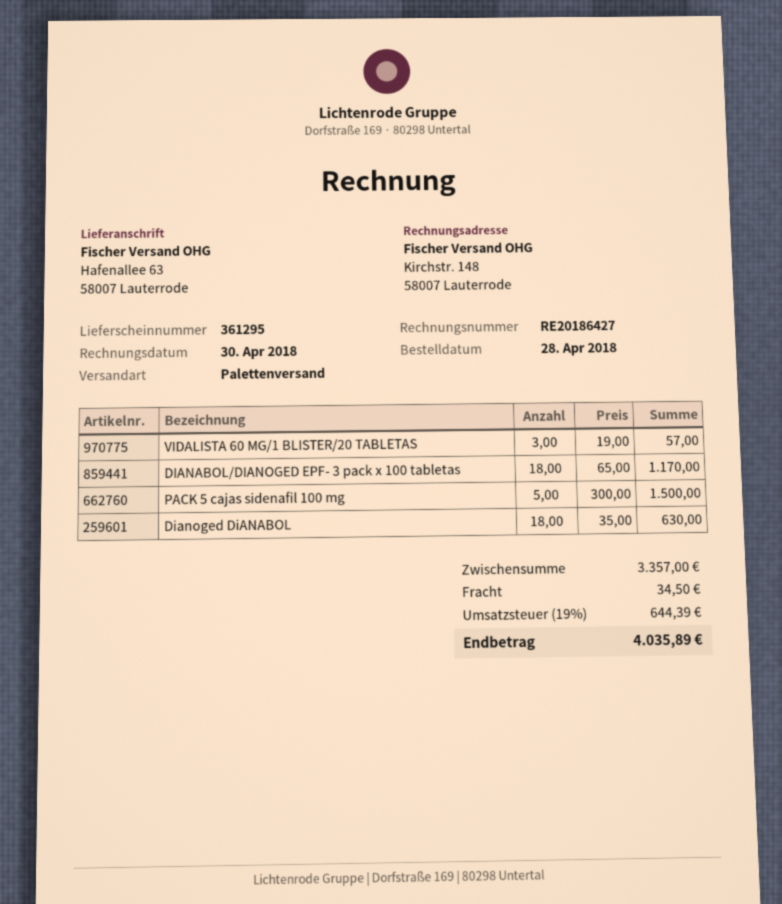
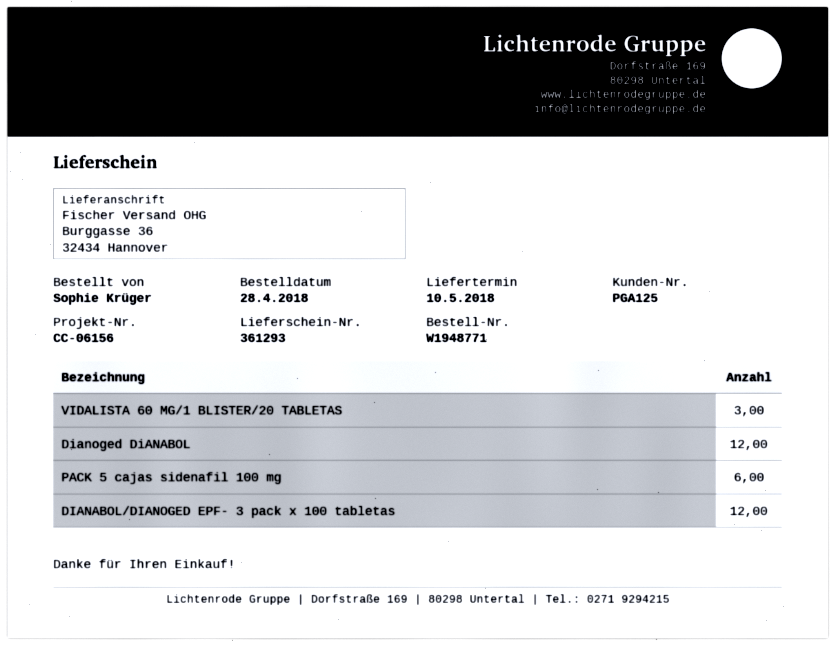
delivery note number: 361295 -> 361293
ship to: Hafenallee 63, 58007 Lauterrode -> Burggasse 36, 32434 Hannover
DIANABOL/DIANOGED EPF- 3 pack x 100 tabletas: 18 -> 12
PACK 5 cajas sidenafil 100 mg: 5 -> 6
Dianoged DiANABOL: 18 -> 12

